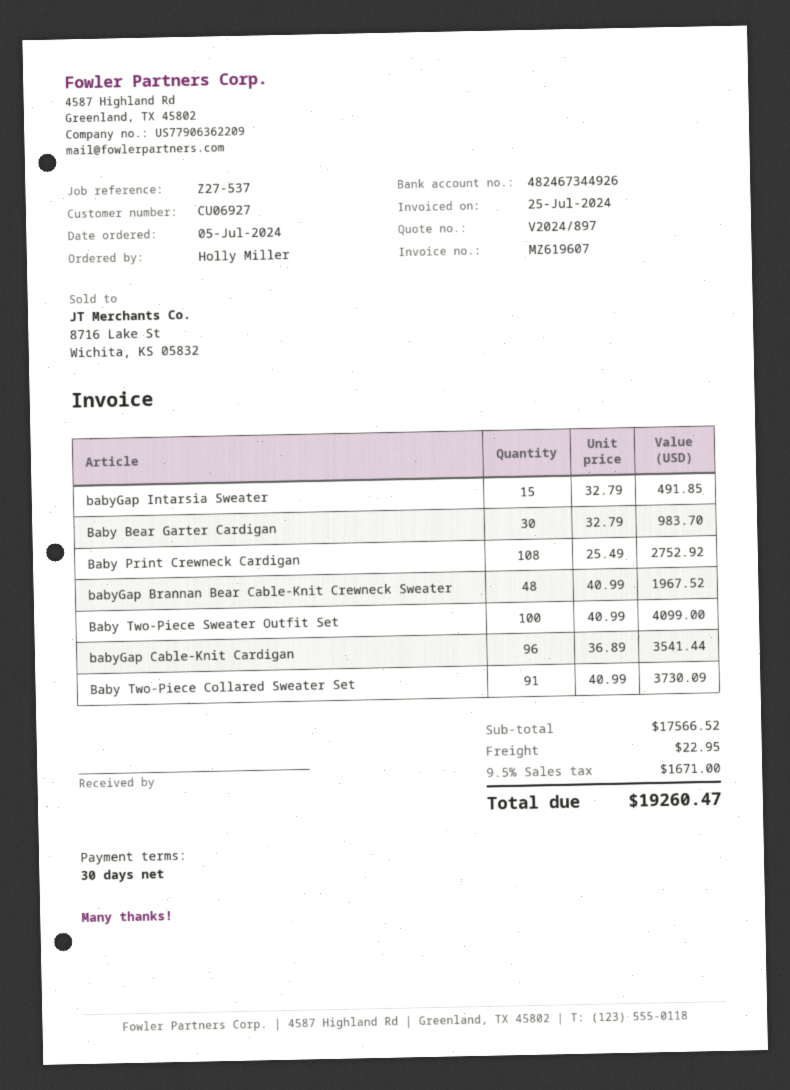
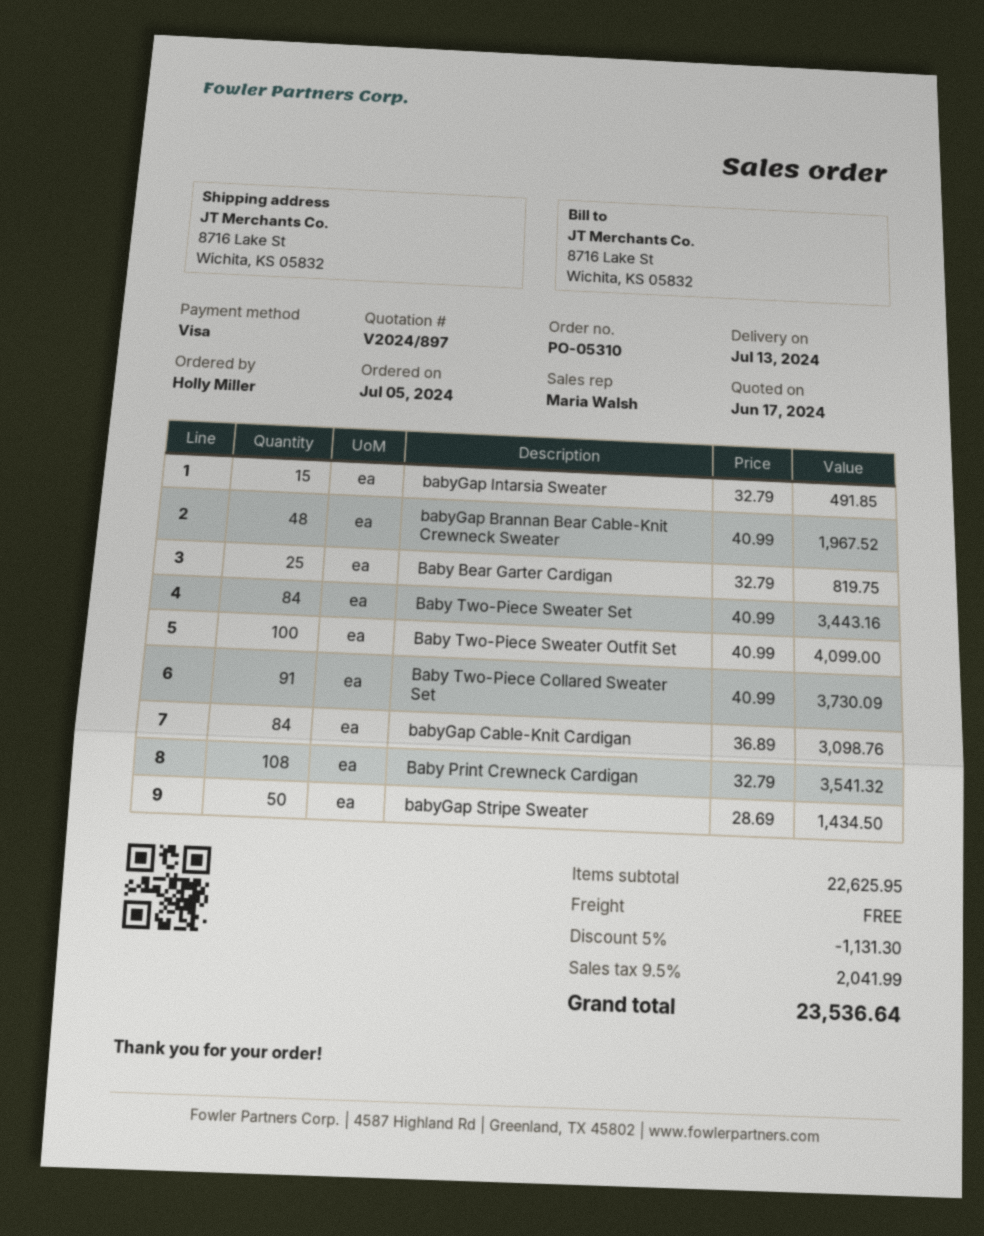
Baby Bear Garter Cardigan: 30 x 32.79 = 983.70 -> 25 x 32.79 = 819.75
Baby Print Crewneck Cardigan: 108 x 25.49 = 2752.92 -> 108 x 32.79 = 3541.32
babyGap Cable-Knit Cardigan: 96 x 36.89 = 3541.44 -> 84 x 36.89 = 3098.76
Baby Two-Piece Sweater Set: none -> 84 x 40.99 = 3443.16
babyGap Stripe Sweater: none -> 50 x 28.69 = 1434.50
subtotal: 17566.52 -> 22625.95
discount: none -> 5% = 1131.30
shipping: 22.95 -> 0.00
tax: 9.5% = 1671.00 -> 9.5% = 2041.99
total: 19260.47 -> 23536.64

